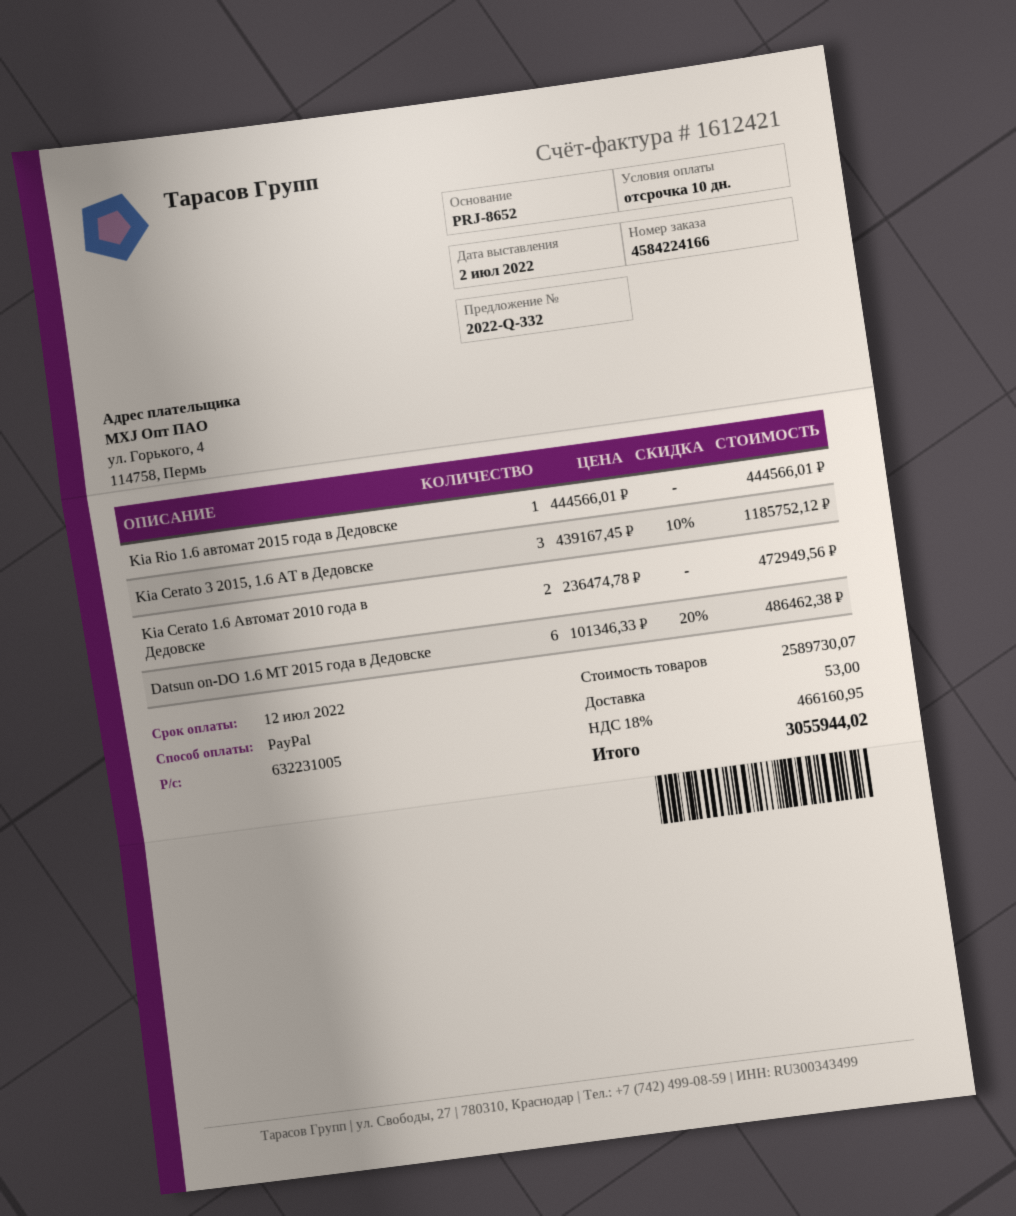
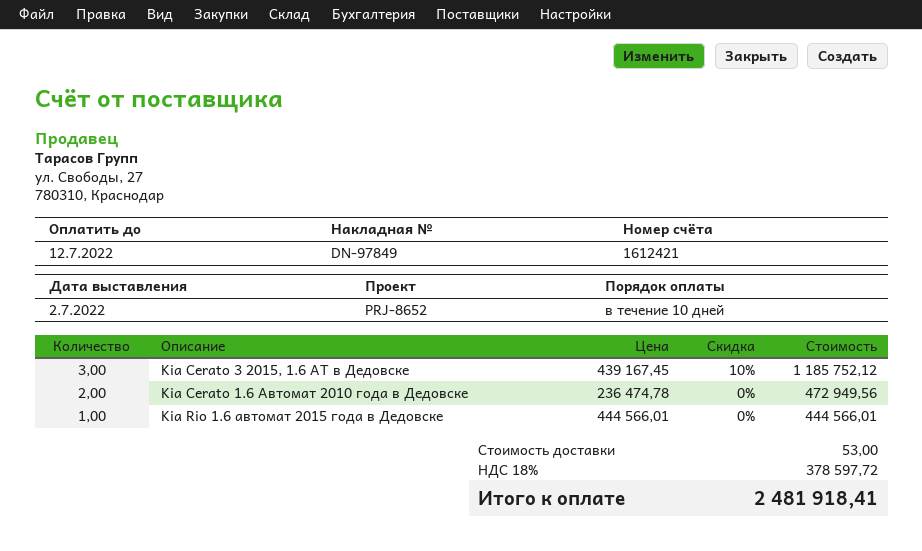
Datsun on-DO 1.6 МТ 2015 года в Дедовске: 6 x 101346.33 - 20% = 486462.38 -> none
tax: 18% = 466160.95 -> 18% = 378597.72
total: 3055944.02 -> 2481918.41

